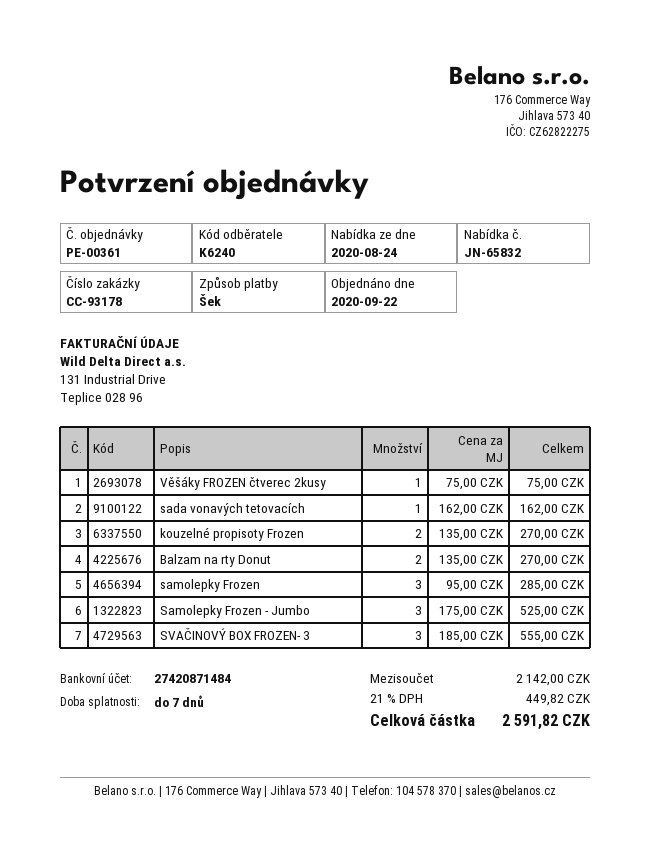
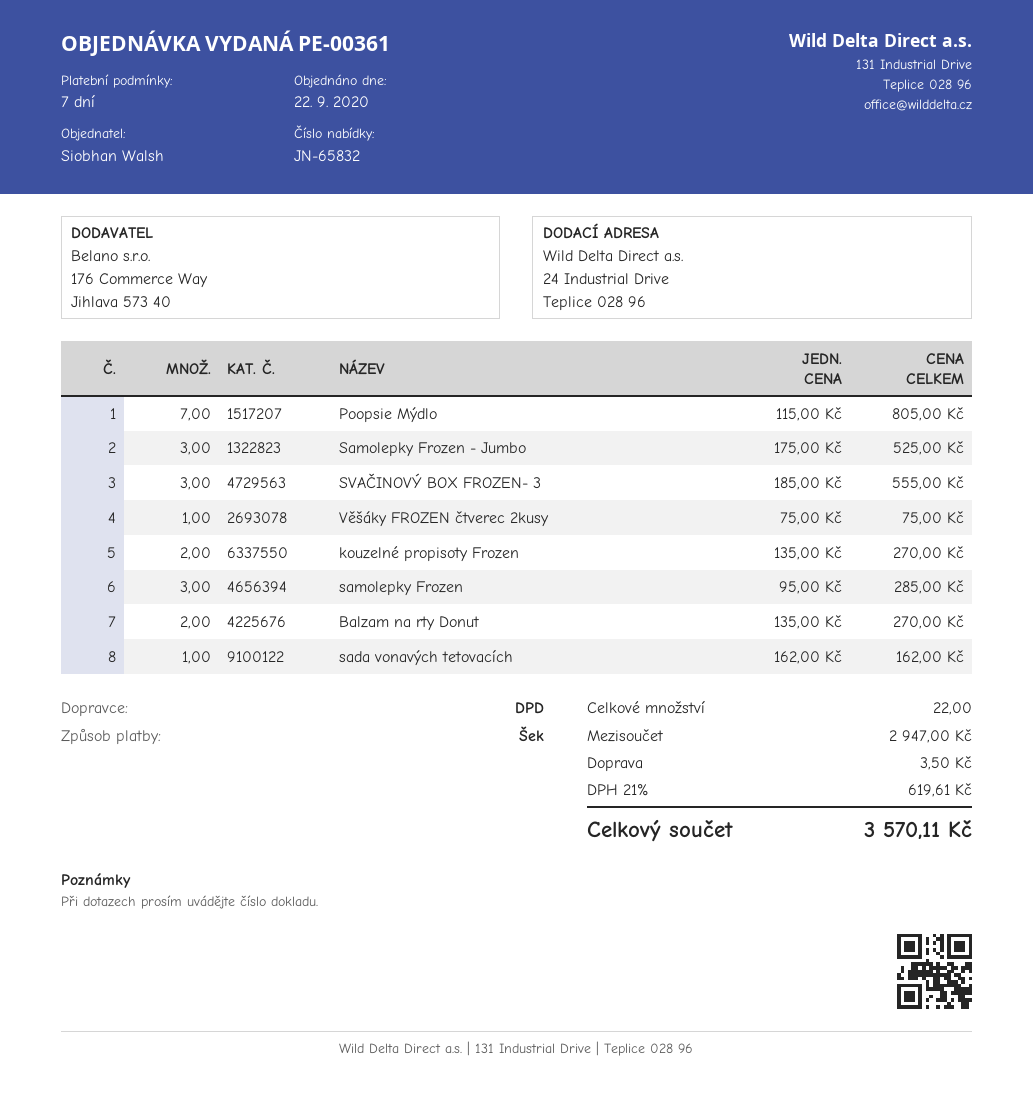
Poopsie Mýdlo: none -> 7 x 115.00 = 805.00
subtotal: 2142.00 -> 2947.00
shipping: none -> 3.50
tax: 21% = 449.82 -> 21% = 619.61
total: 2591.82 -> 3570.11

